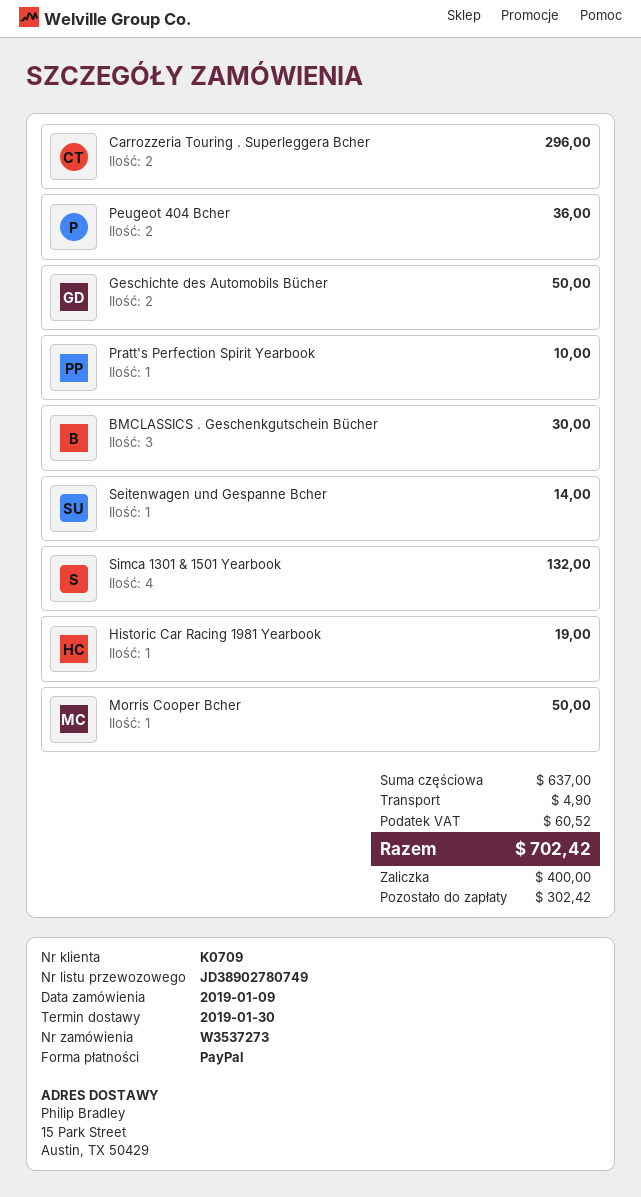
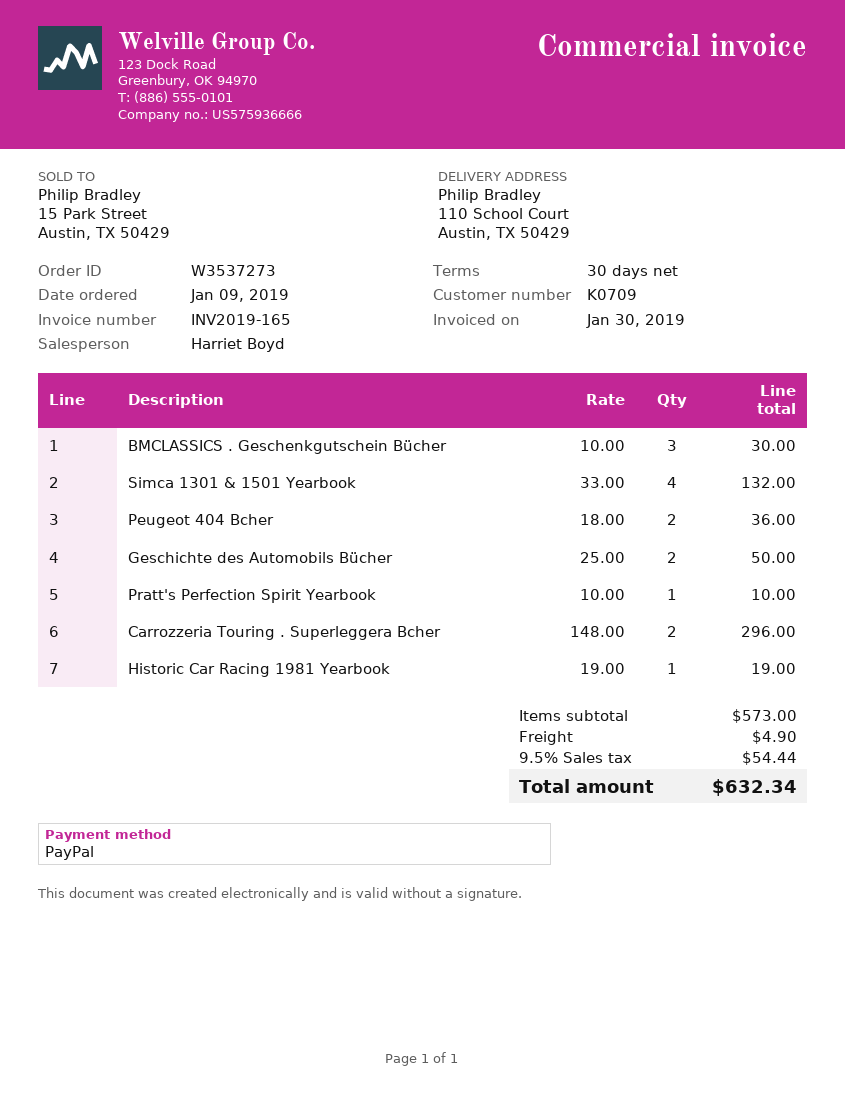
ship to: 15 Park Street, Austin, TX 50429 -> 110 School Court, Austin, TX 50429
Seitenwagen und Gespanne Bcher: 1 for 14.00 -> none
Morris Cooper Bcher: 1 for 50.00 -> none
subtotal: 637.00 -> 573.00
tax: 60.52 -> 54.44
total: 702.42 -> 632.34

